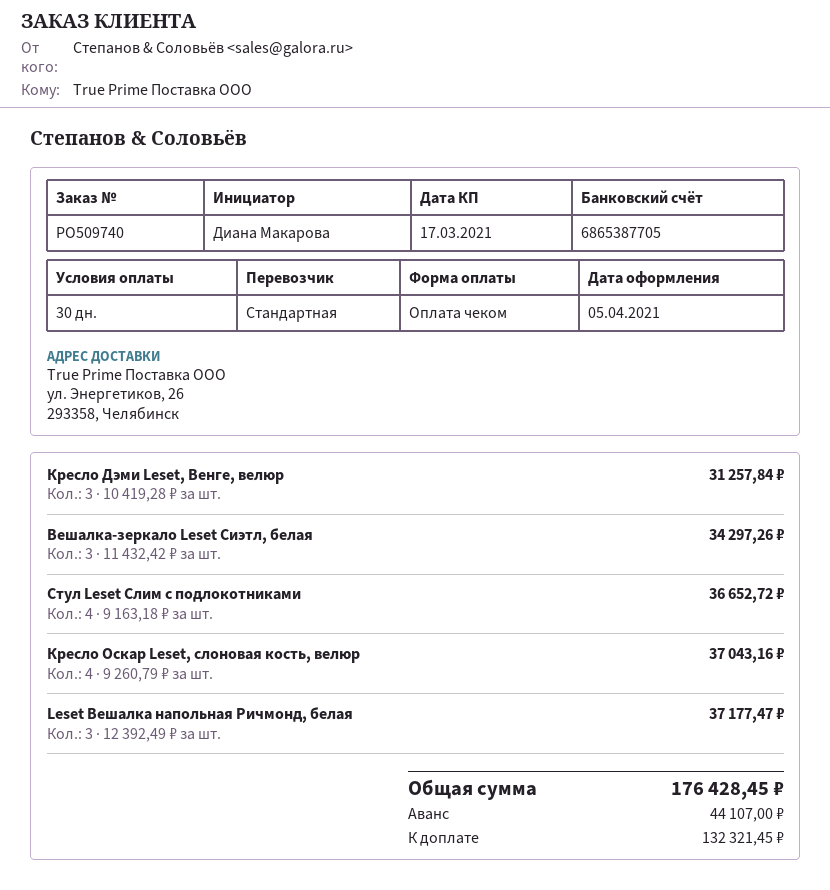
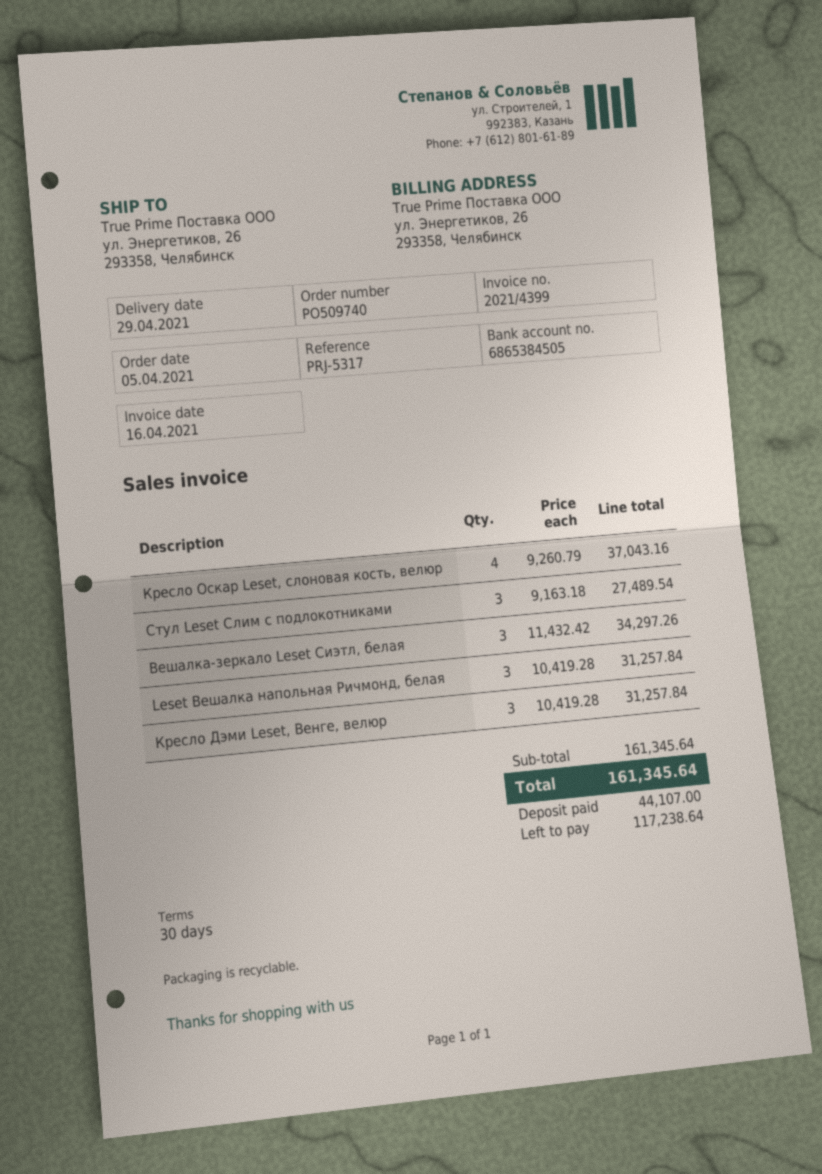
bank account: 6865387705 -> 6865384505
Стул Leset Слим с подлокотниками: 4 x 9163.18 = 36652.72 -> 3 x 9163.18 = 27489.54
Leset Вешалка напольная Ричмонд, белая: 3 x 12392.49 = 37177.47 -> 3 x 10419.28 = 31257.84
total: 176428.45 -> 161345.64
balance: 132321.45 -> 117238.64

